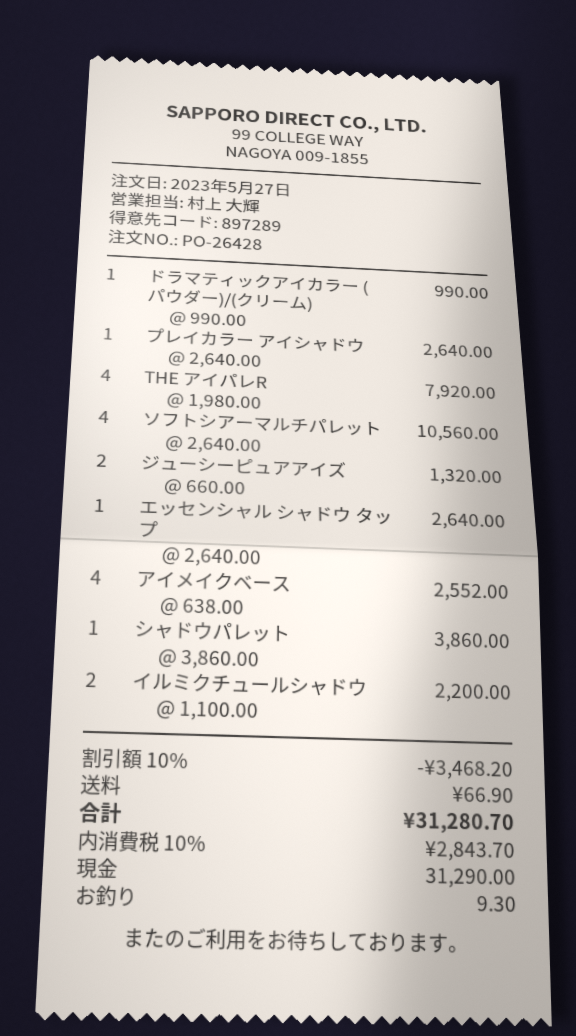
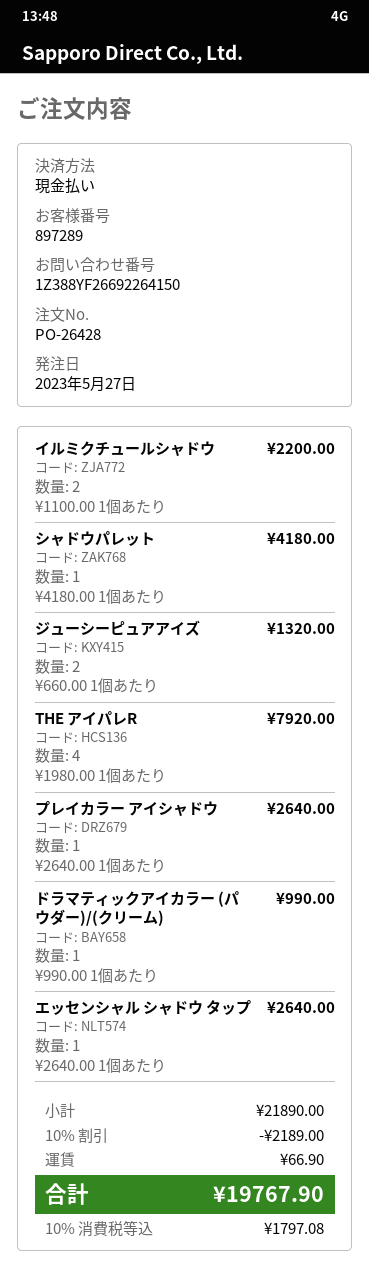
ソフトシアーマルチパレット: 4 x 2640.00 = 10560.00 -> none
アイメイクベース: 4 x 638.00 = 2552.00 -> none
シャドウパレット: 1 x 3860.00 = 3860.00 -> 1 x 4180.00 = 4180.00
discount: 10% = 3468.20 -> 10% = 2189.00
tax: 10% = 2843.70 -> 10% = 1797.08
total: 31280.70 -> 19767.90

